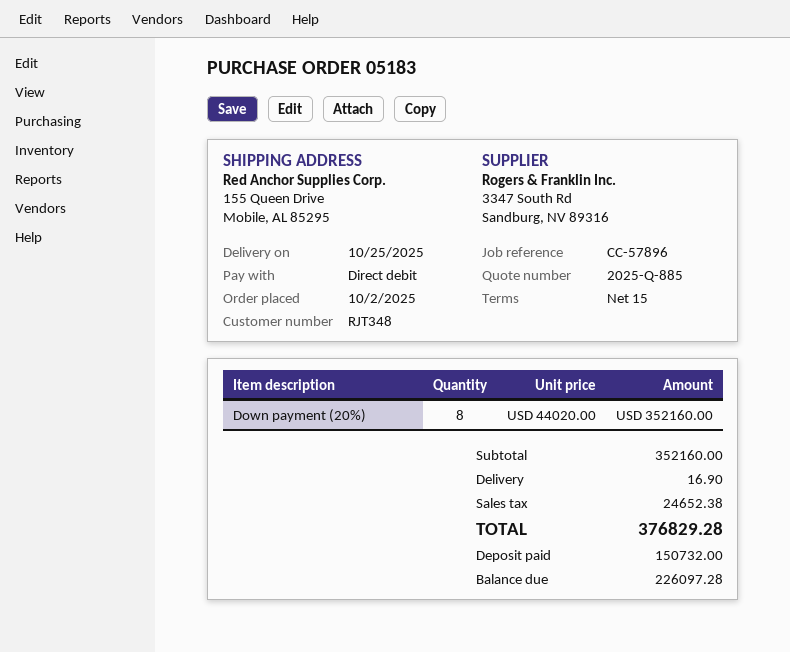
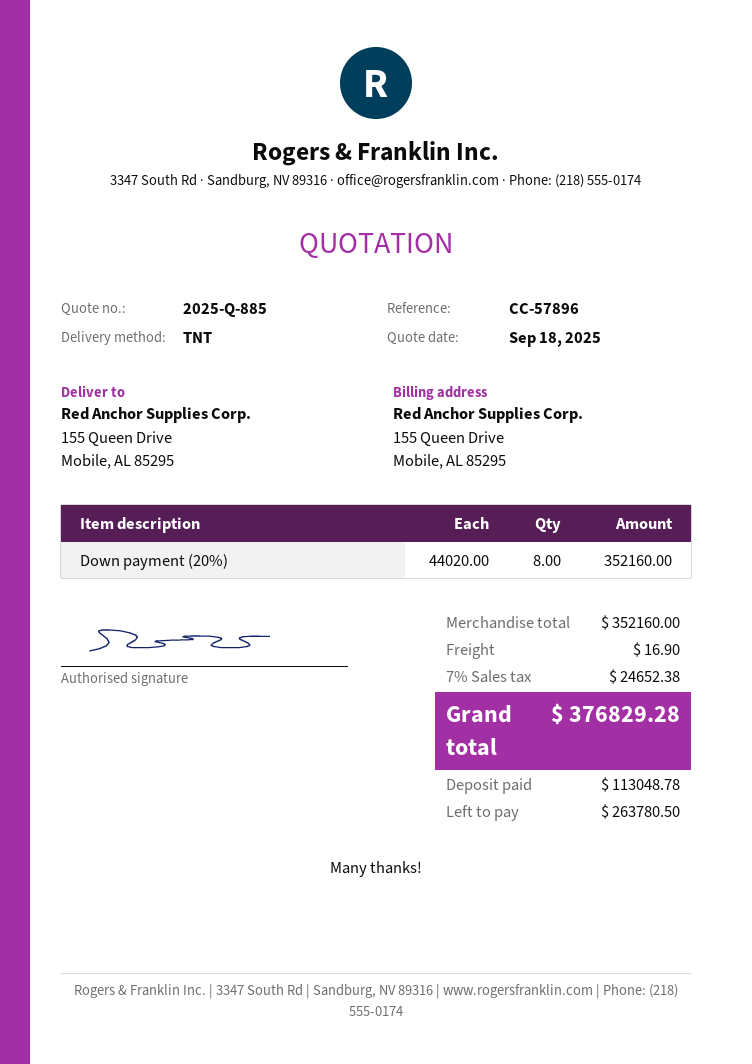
deposit: 150732.00 -> 113048.78
balance: 226097.28 -> 263780.50

